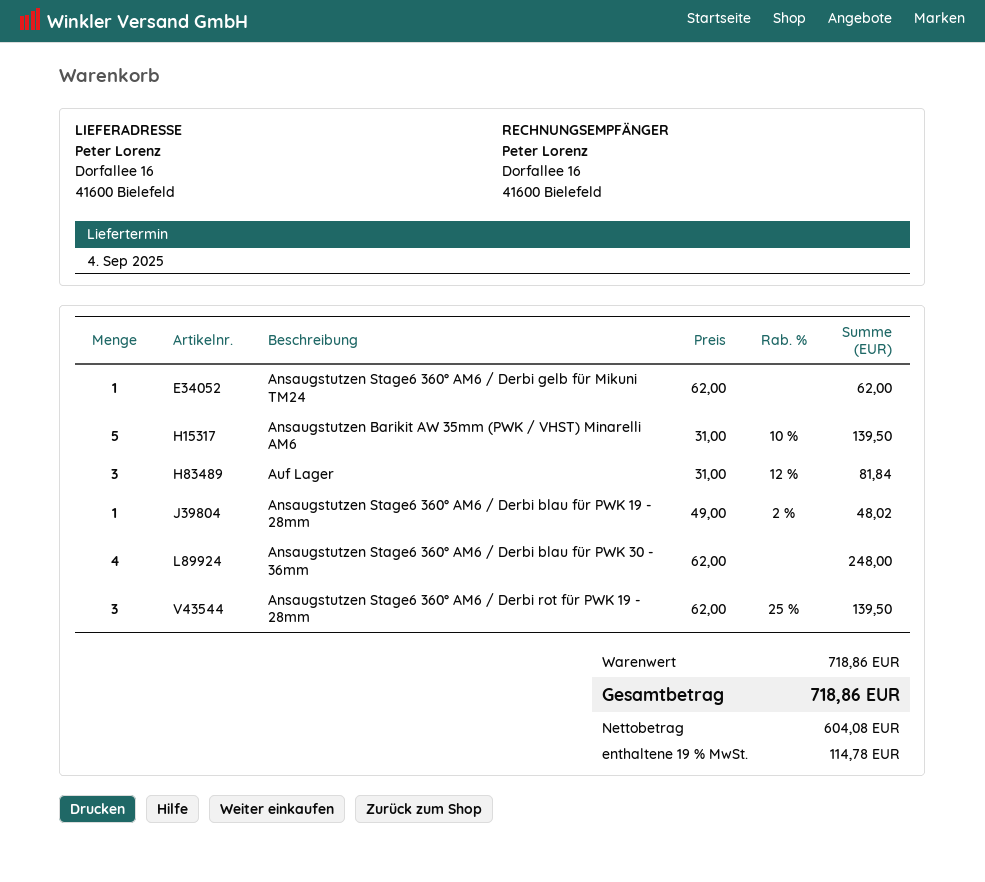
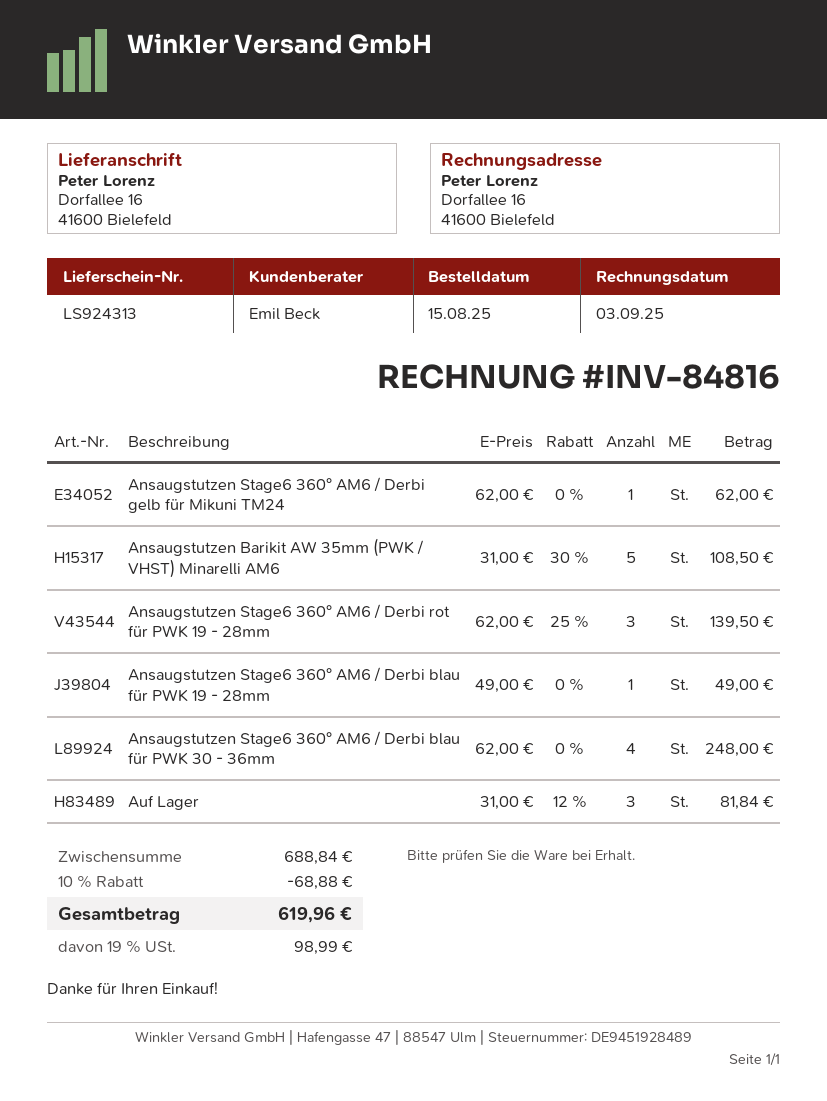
Ansaugstutzen Barikit AW 35mm (PWK / VHST) Minarelli AM6: 5 x 31.00 - 10% = 139.50 -> 5 x 31.00 - 30% = 108.50
Ansaugstutzen Stage6 360° AM6 / Derbi blau für PWK 19 - 28mm: 1 x 49.00 - 2% = 48.02 -> 1 x 49.00 = 49.00
subtotal: 718.86 -> 688.84
discount: none -> 10% = 68.88
tax: 19% = 114.78 -> 19% = 98.99
total: 718.86 -> 619.96

